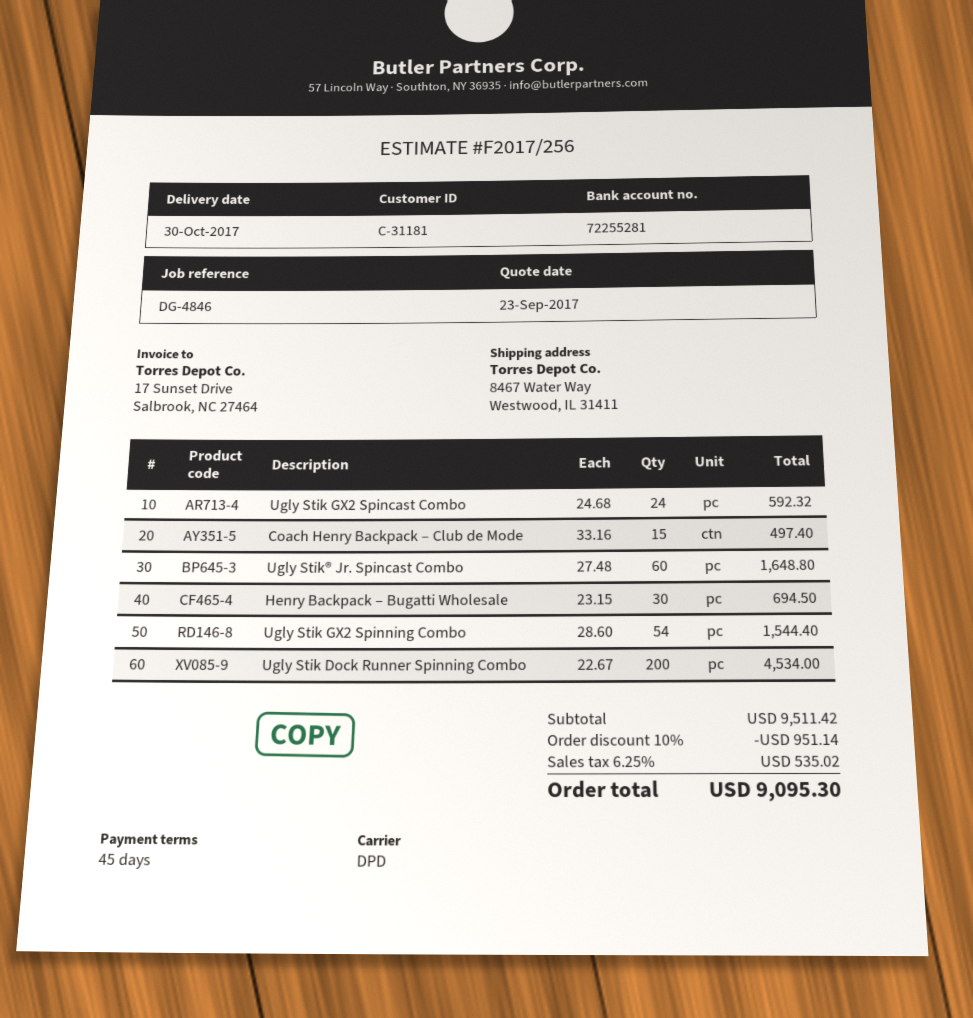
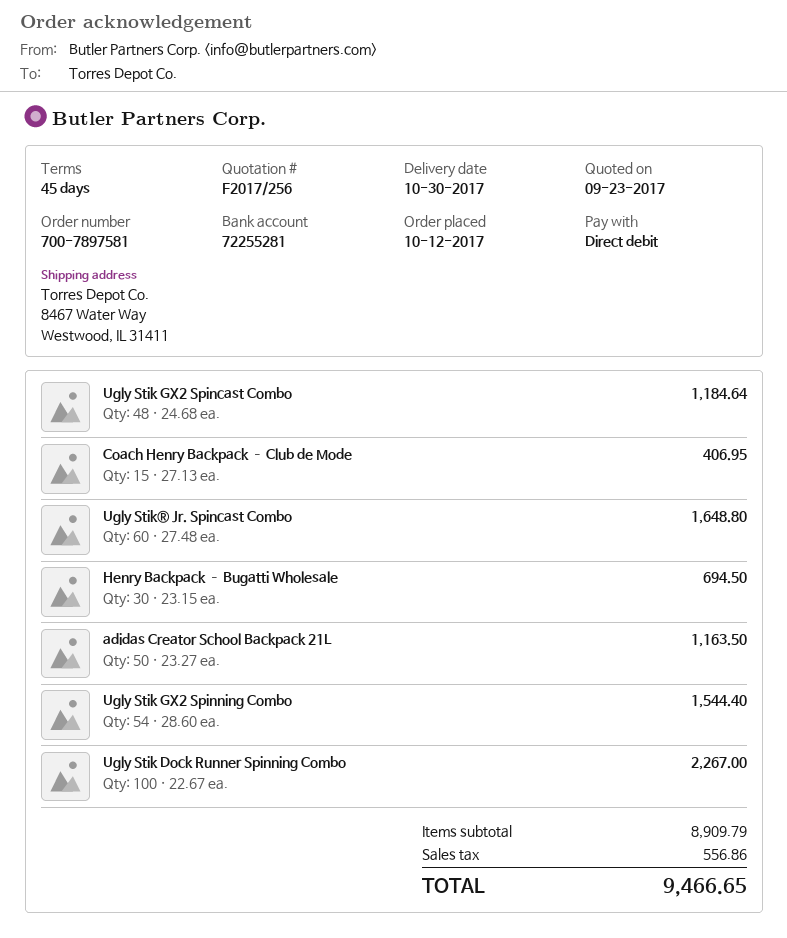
Ugly Stik GX2 Spincast Combo: 24 x 24.68 = 592.32 -> 48 x 24.68 = 1184.64
Coach Henry Backpack – Club de Mode: 15 x 33.16 = 497.40 -> 15 x 27.13 = 406.95
Ugly Stik Dock Runner Spinning Combo: 200 x 22.67 = 4534.00 -> 100 x 22.67 = 2267.00
adidas Creator School Backpack 21L: none -> 50 x 23.27 = 1163.50
subtotal: 9511.42 -> 8909.79
discount: 10% = 951.14 -> none
tax: 535.02 -> 556.86
total: 9095.30 -> 9466.65

